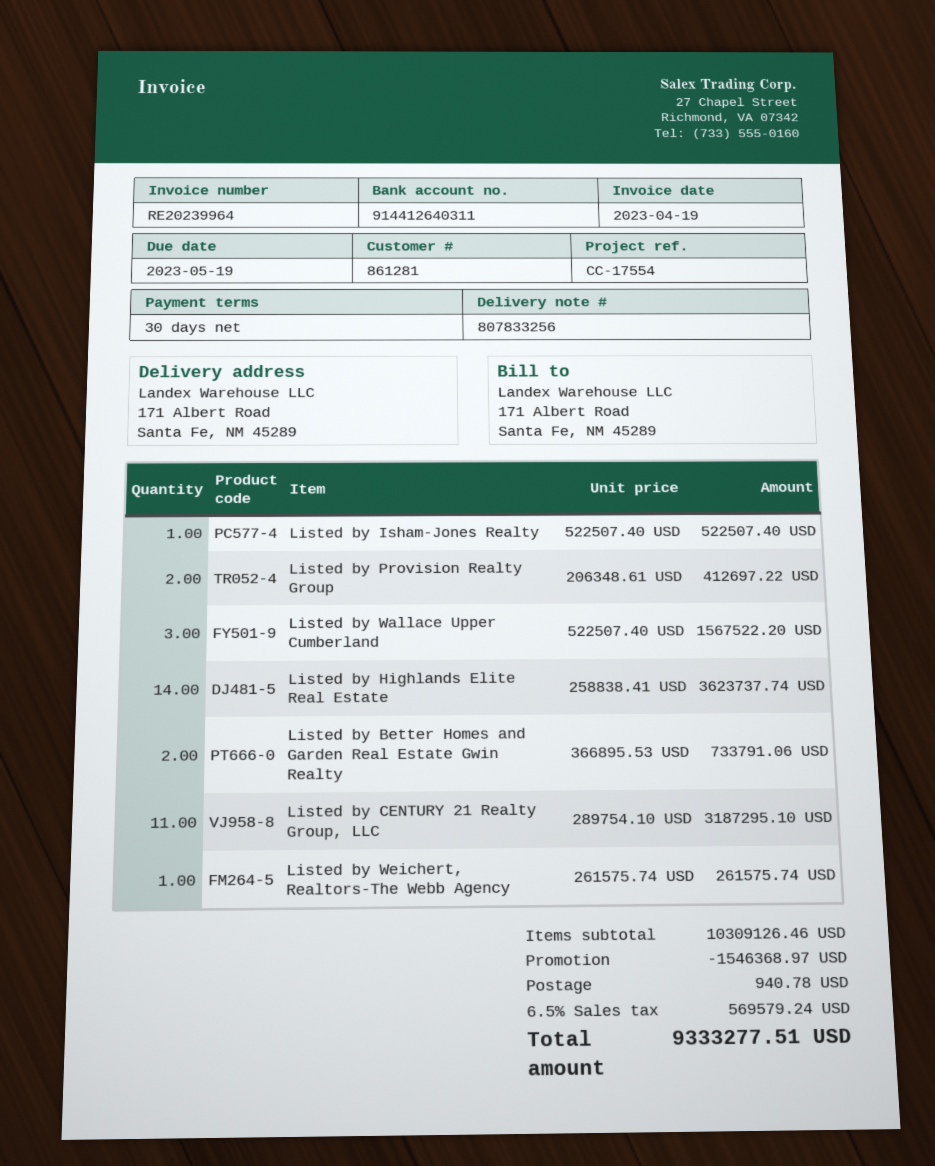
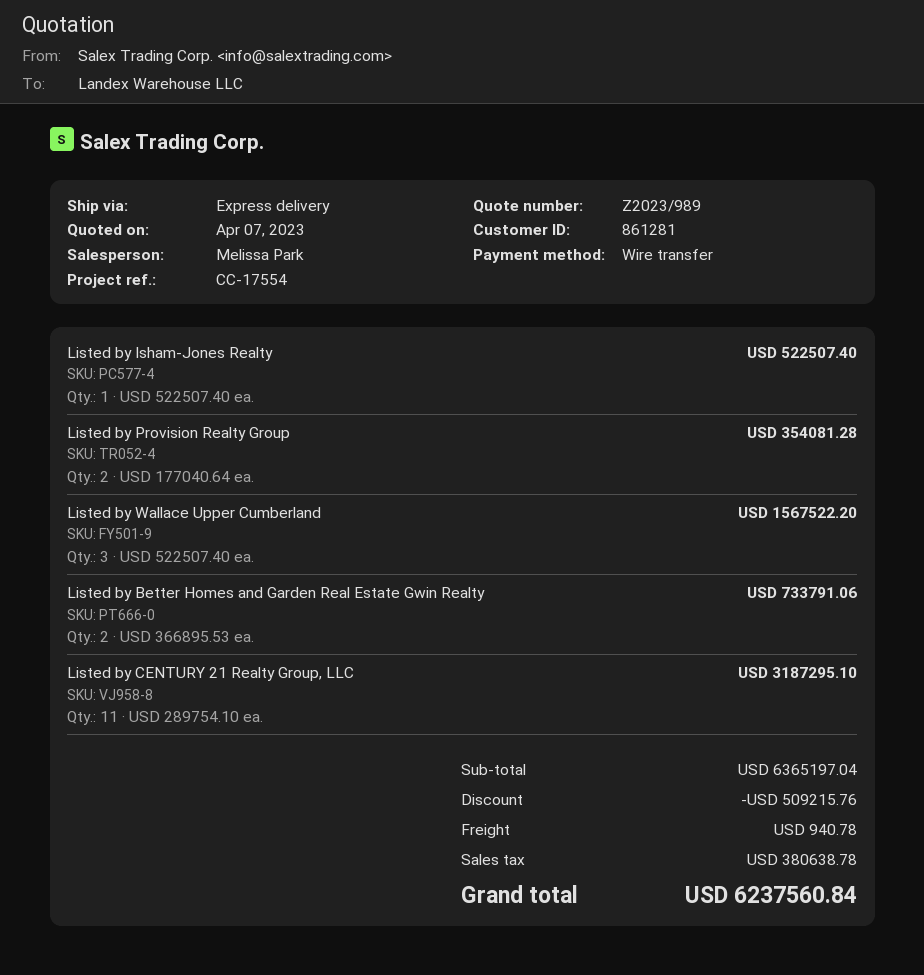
Listed by Provision Realty Group: 2 x 206348.61 = 412697.22 -> 2 x 177040.64 = 354081.28
Listed by Highlands Elite Real Estate: 14 x 258838.41 = 3623737.74 -> none
Listed by Weichert, Realtors-The Webb Agency: 1 x 261575.74 = 261575.74 -> none
subtotal: 10309126.46 -> 6365197.04
discount: 1546368.97 -> 509215.76
tax: 569579.24 -> 380638.78
total: 9333277.51 -> 6237560.84

